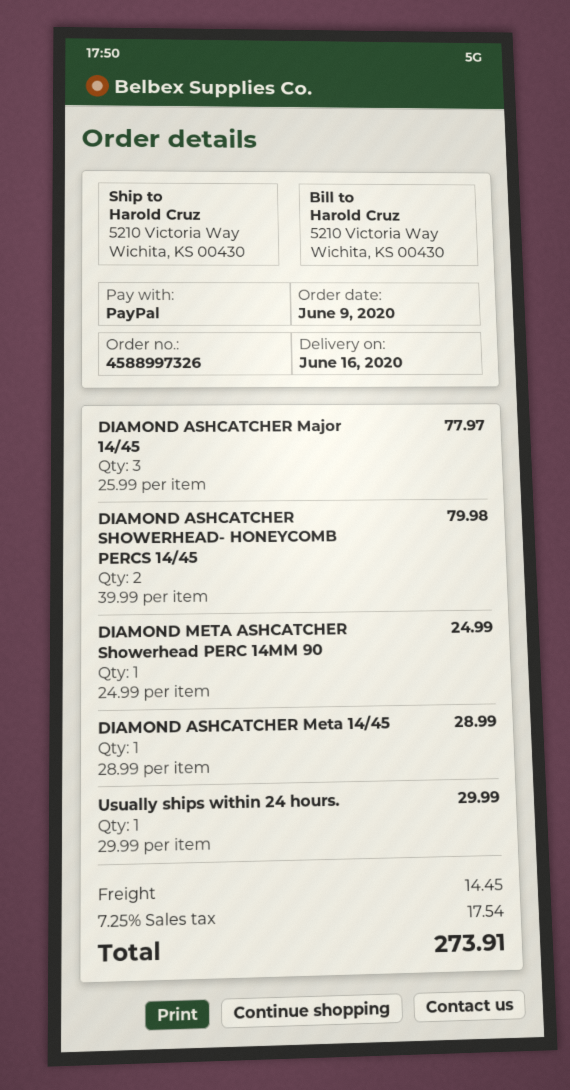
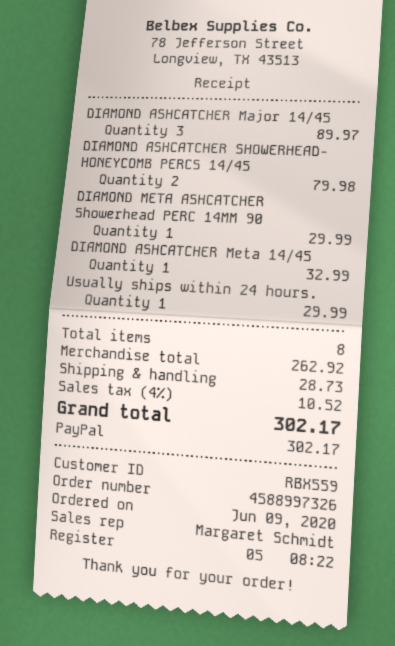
DIAMOND ASHCATCHER Major 14/45: 3 for 77.97 -> 3 for 89.97
DIAMOND META ASHCATCHER Showerhead PERC 14MM 90: 1 for 24.99 -> 1 for 29.99
DIAMOND ASHCATCHER Meta 14/45: 1 for 28.99 -> 1 for 32.99
shipping: 14.45 -> 28.73
tax: 7.25% = 17.54 -> 4% = 10.52
total: 273.91 -> 302.17

